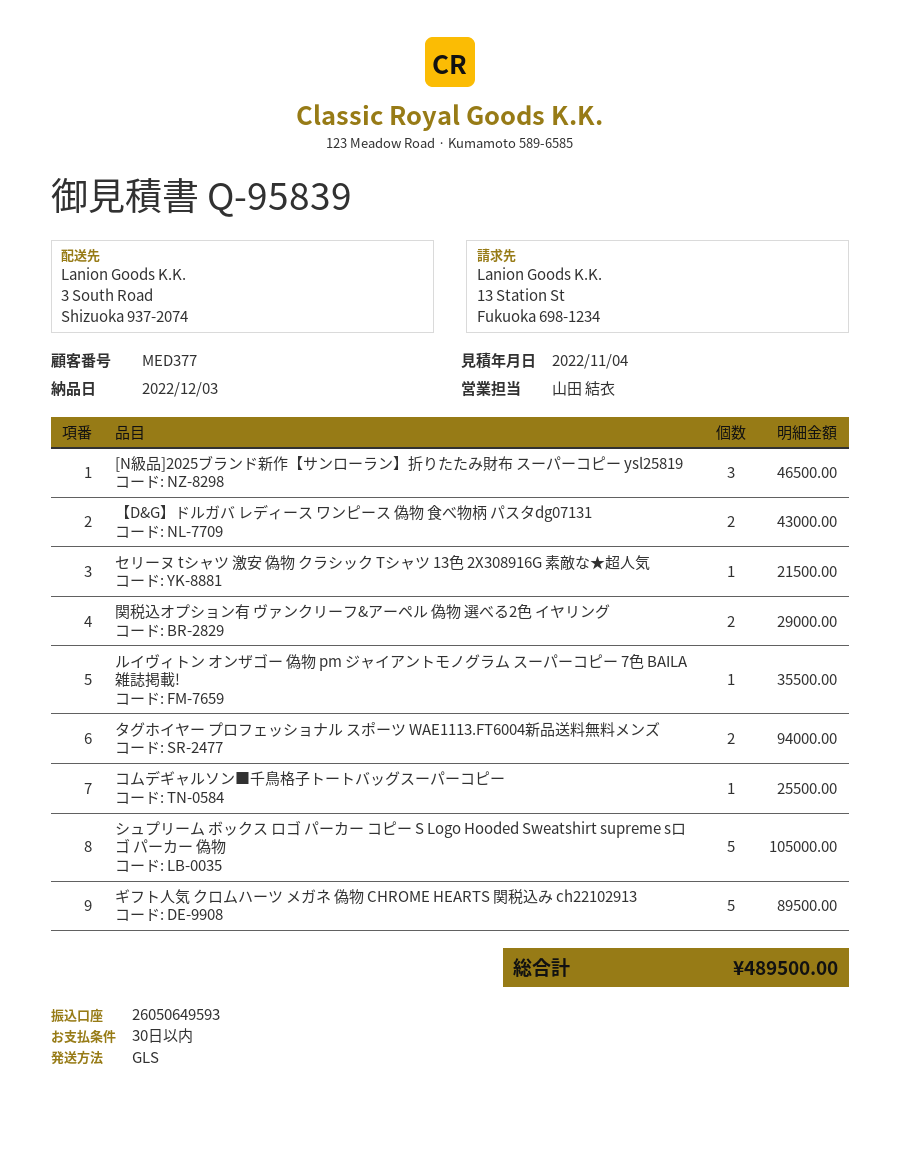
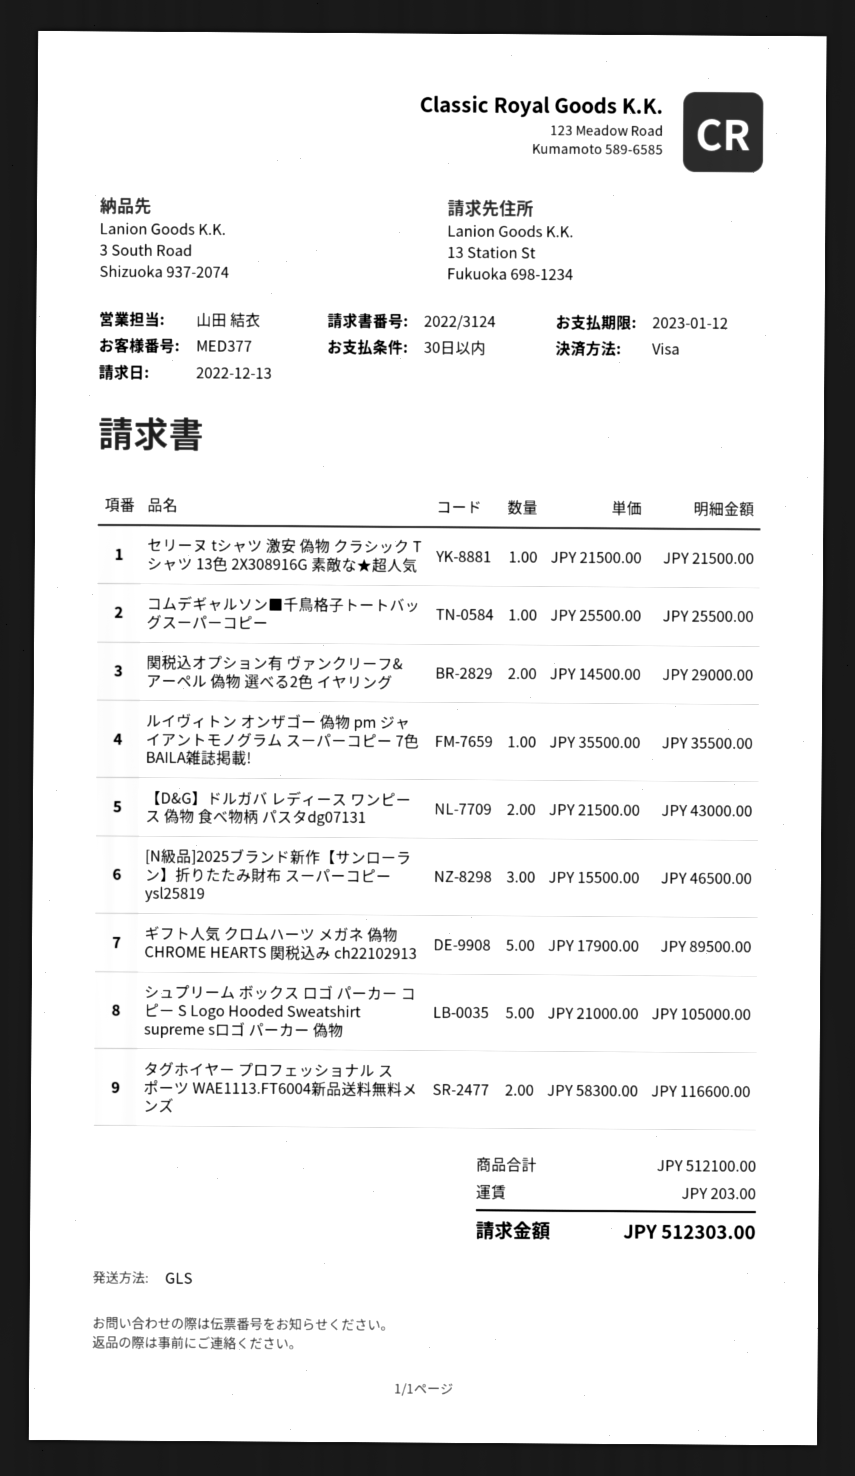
タグホイヤー プロフェッショナル スポーツ WAE1113.FT6004新品送料無料メンズ: 2 for 94000.00 -> 2 for 116600.00
shipping: none -> 203.00
total: 489500.00 -> 512303.00

